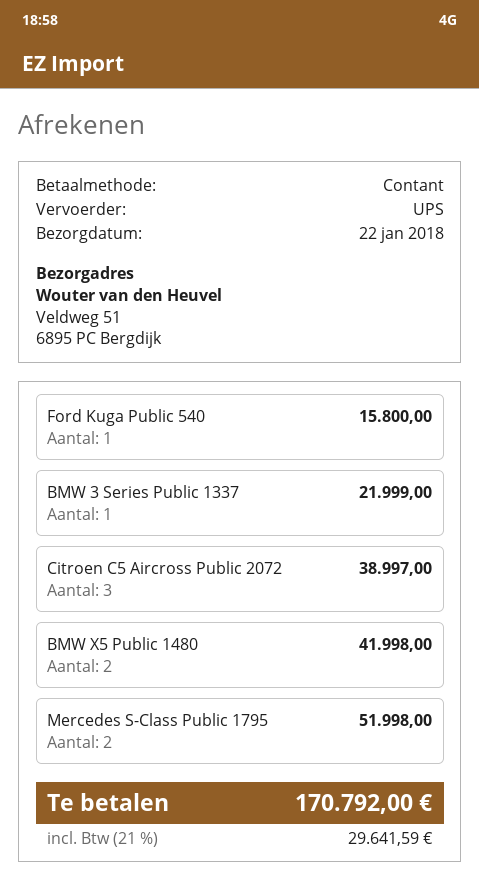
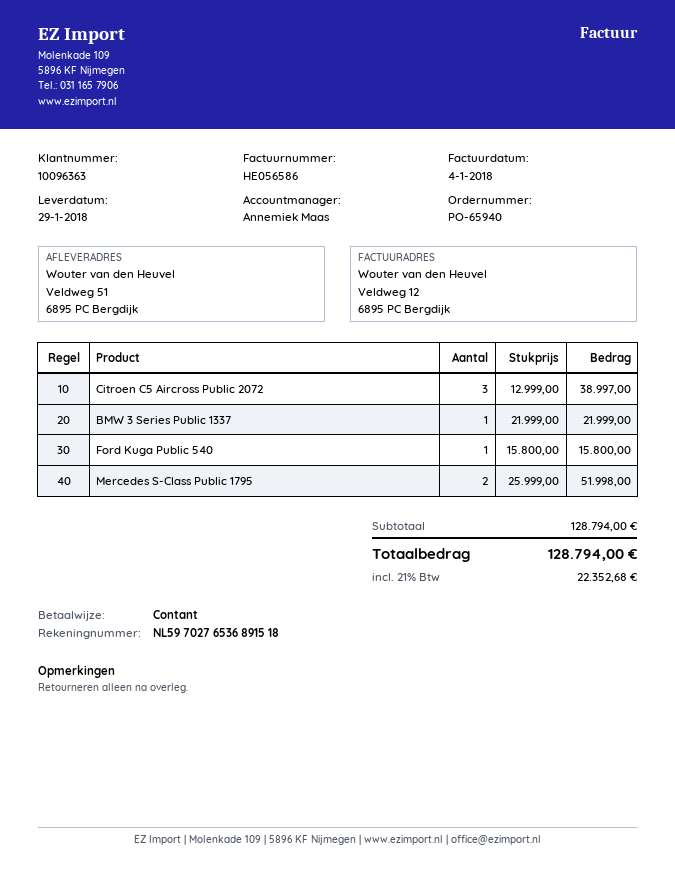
delivery date: 2018-01-22 -> 2018-01-29
BMW X5 Public 1480: 2 for 41998.00 -> none
tax: 21% = 29641.59 -> 21% = 22352.68
total: 170792.00 -> 128794.00

